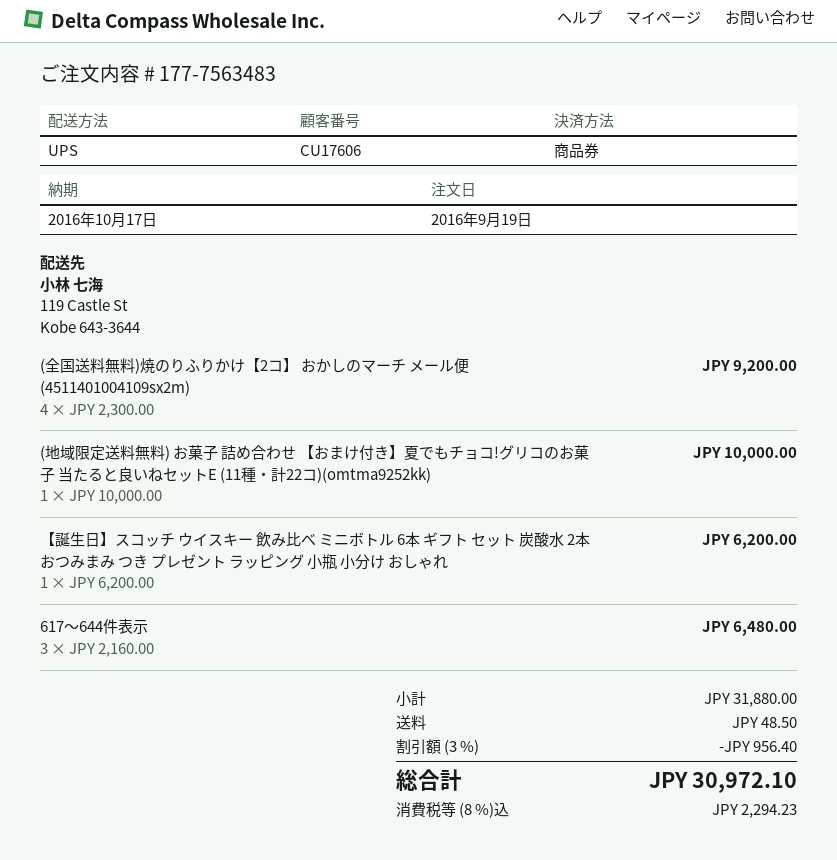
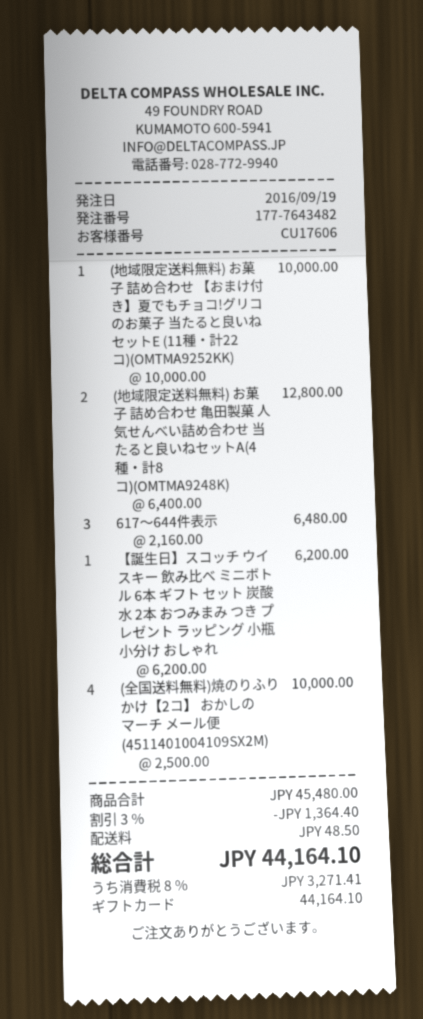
order number: 177-7563483 -> 177-7643482
(全国送料無料)焼のりふりかけ【2コ】 おかしのマーチ メール便 (4511401004109sx2m): 4 x 2300.00 = 9200.00 -> 4 x 2500.00 = 10000.00
(地域限定送料無料) お菓子 詰め合わせ 亀田製菓 人気せんべい詰め合わせ 当たると良いねセットA(4種・計8コ)(OMTMA9248K): none -> 2 x 6400.00 = 12800.00
subtotal: 31880.00 -> 45480.00
discount: 3% = 956.40 -> 3% = 1364.40
tax: 8% = 2294.23 -> 8% = 3271.41
total: 30972.10 -> 44164.10

